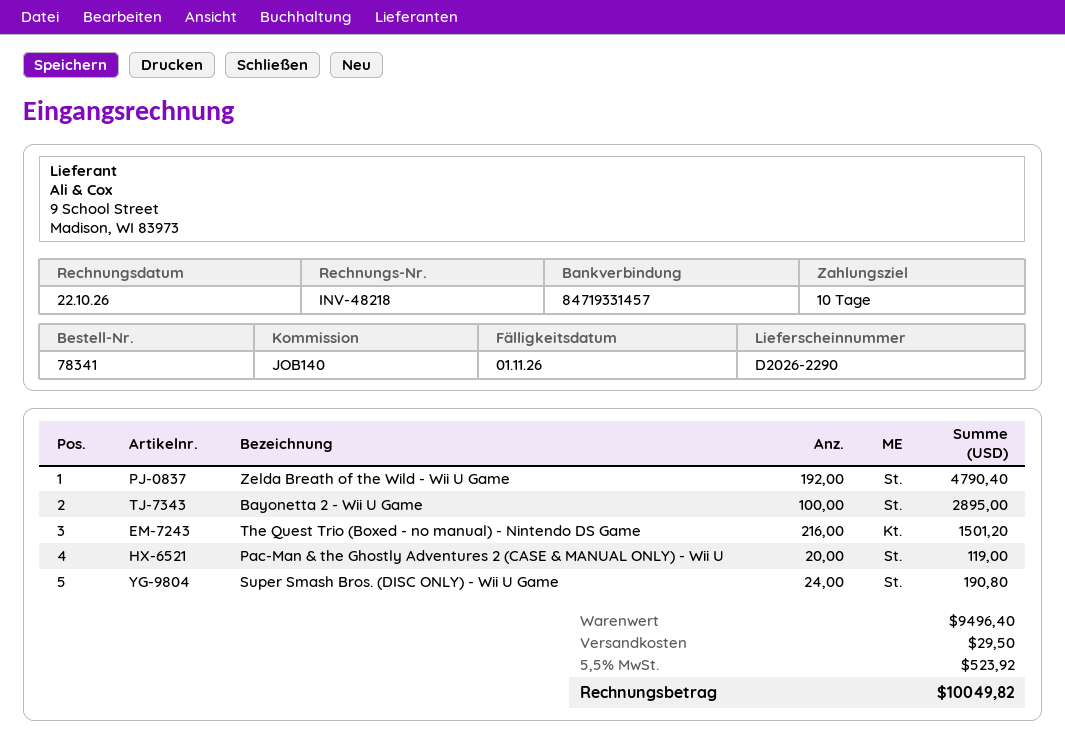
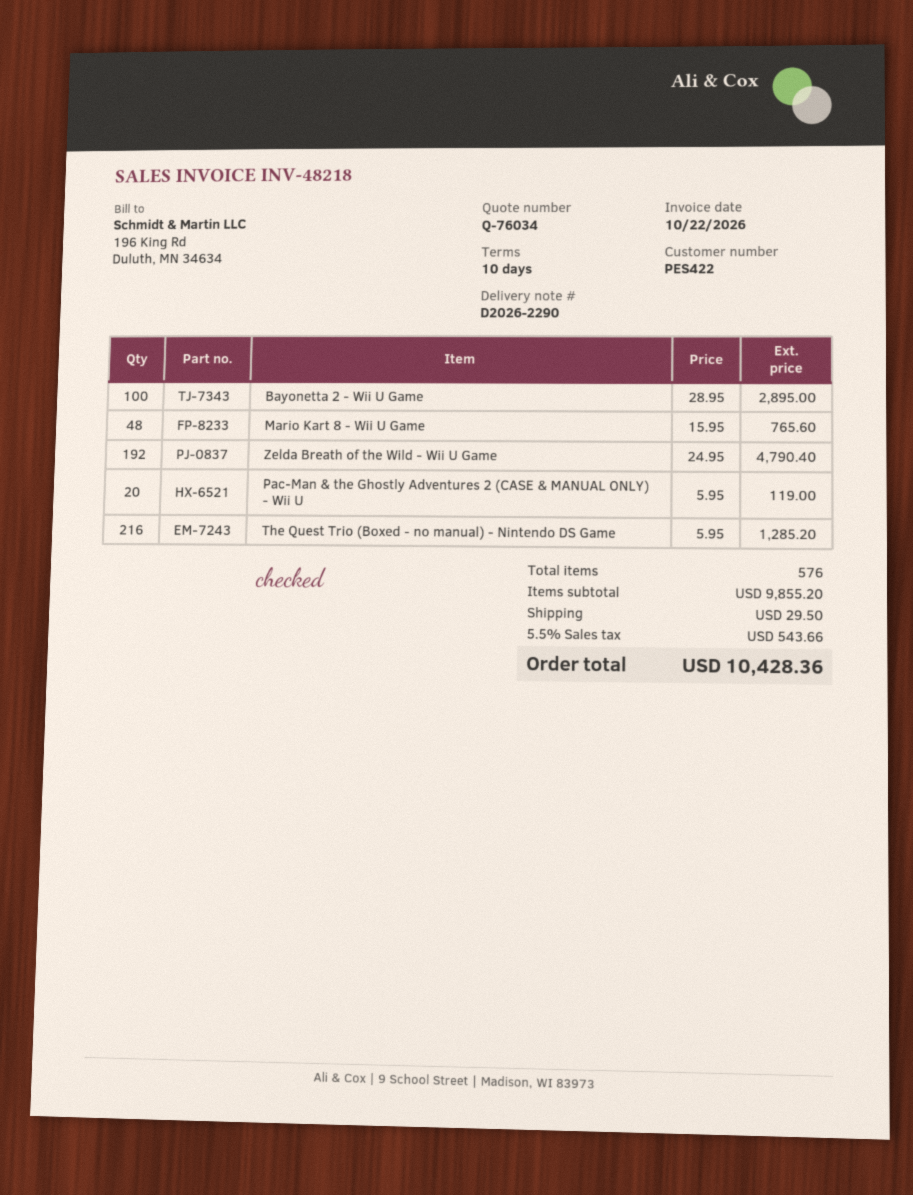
The Quest Trio (Boxed - no manual) - Nintendo DS Game: 216 for 1501.20 -> 216 for 1285.20
Super Smash Bros. (DISC ONLY) - Wii U Game: 24 for 190.80 -> none
Mario Kart 8 - Wii U Game: none -> 48 for 765.60
subtotal: 9496.40 -> 9855.20
tax: 5.5% = 523.92 -> 5.5% = 543.66
total: 10049.82 -> 10428.36

